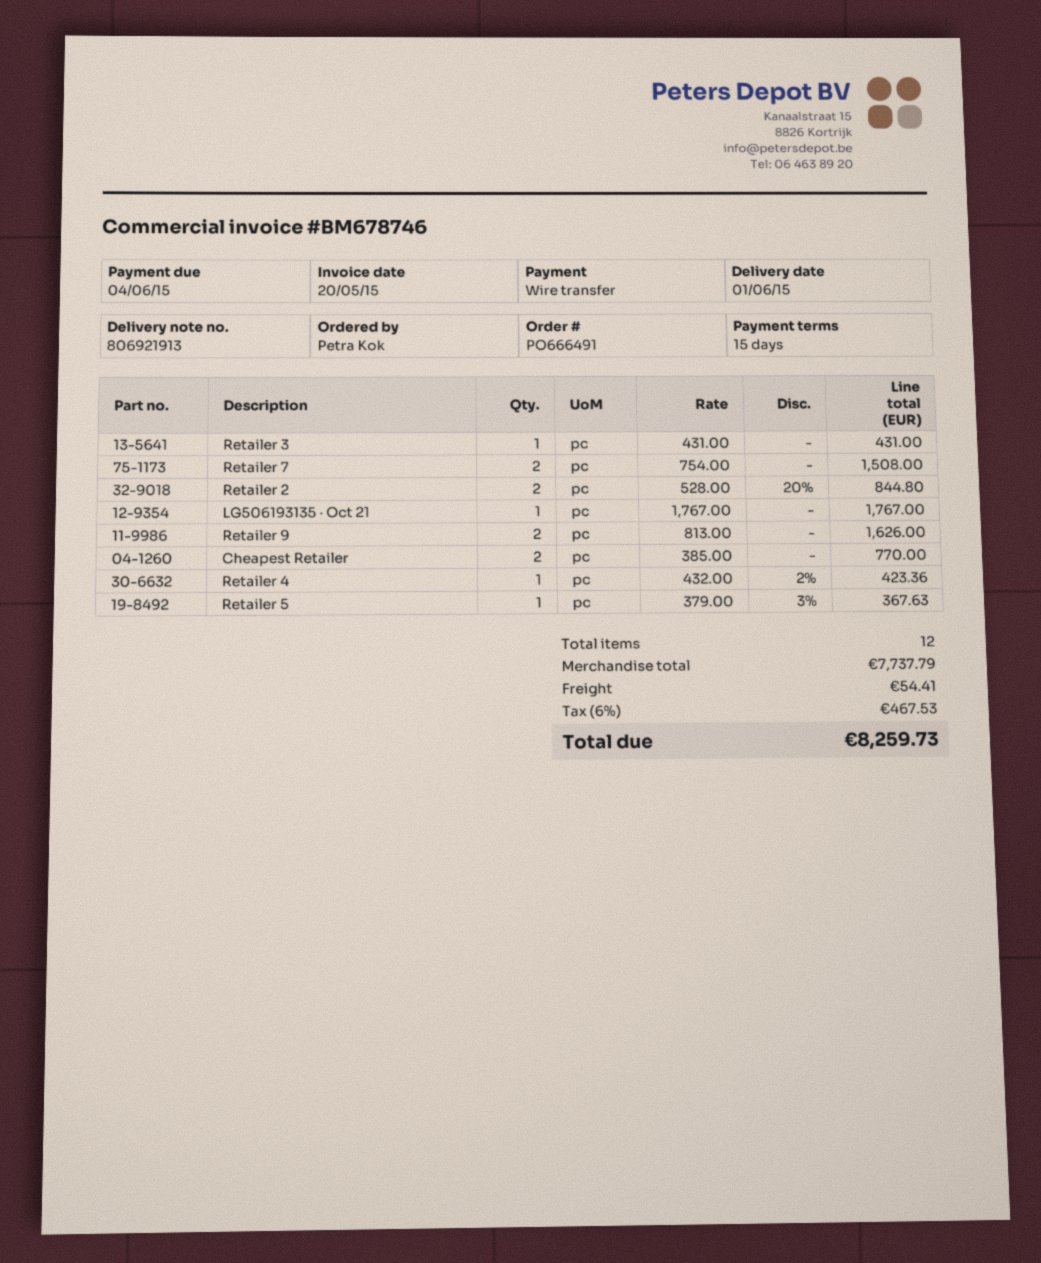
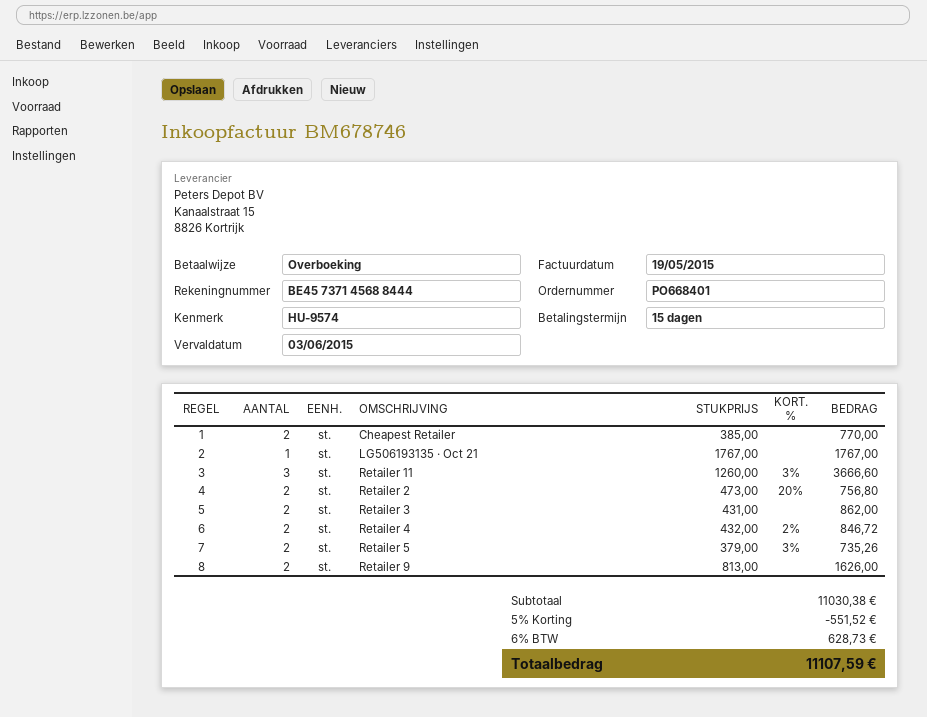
order number: PO666491 -> PO668401
invoice date: 2015-05-20 -> 2015-05-19
due date: 2015-06-04 -> 2015-06-03
Retailer 3: 1 x 431.00 = 431.00 -> 2 x 431.00 = 862.00
Retailer 7: 2 x 754.00 = 1508.00 -> none
Retailer 2: 2 x 528.00 - 20% = 844.80 -> 2 x 473.00 - 20% = 756.80
Retailer 4: 1 x 432.00 - 2% = 423.36 -> 2 x 432.00 - 2% = 846.72
Retailer 5: 1 x 379.00 - 3% = 367.63 -> 2 x 379.00 - 3% = 735.26
Retailer 11: none -> 3 x 1260.00 - 3% = 3666.60
subtotal: 7737.79 -> 11030.38
discount: none -> 5% = 551.52
shipping: 54.41 -> none
tax: 6% = 467.53 -> 6% = 628.73
total: 8259.73 -> 11107.59

